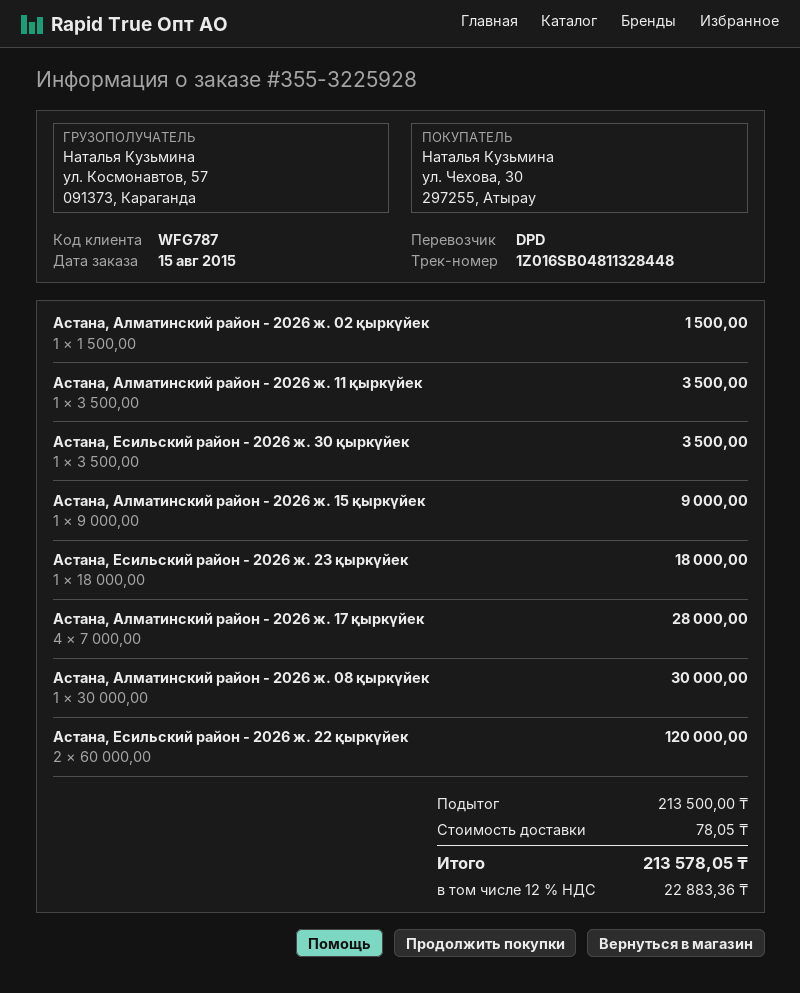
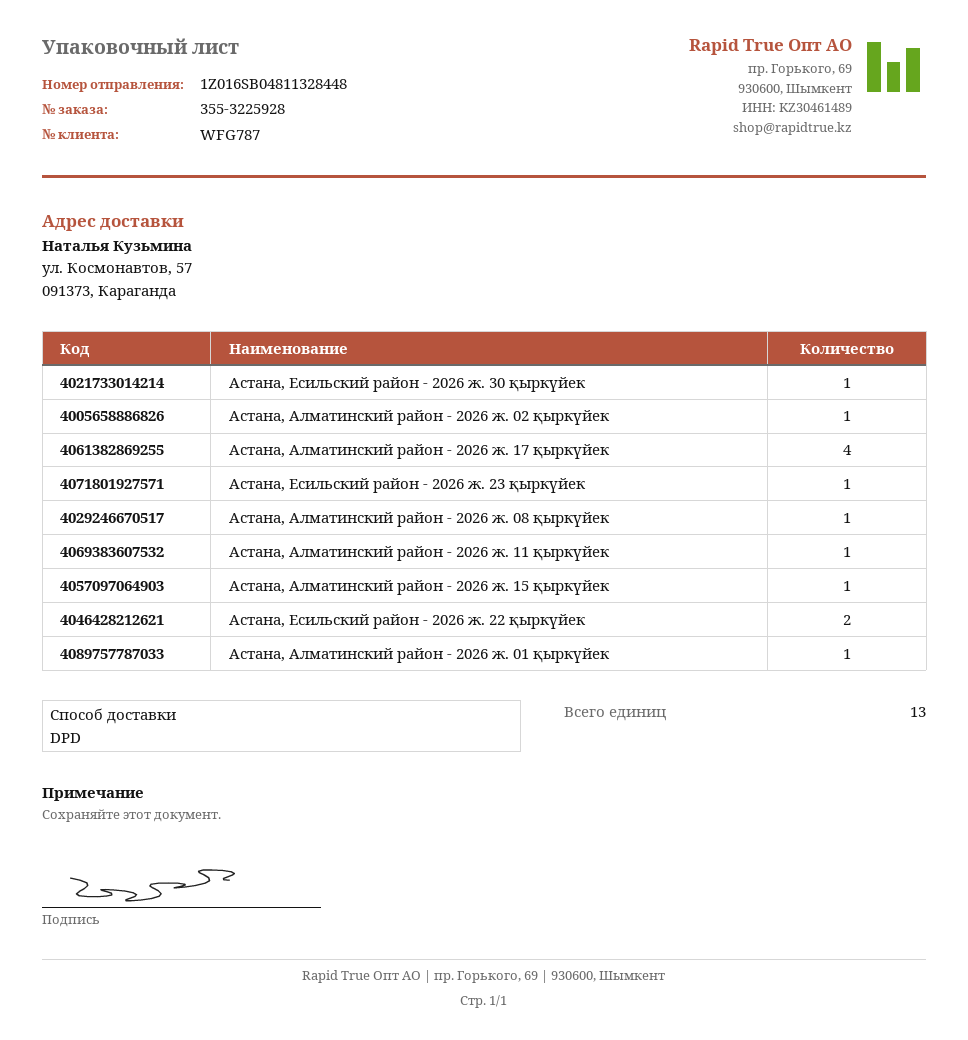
Астана, Алматинский район - 2026 ж. 01 қыркүйек: none -> 1

